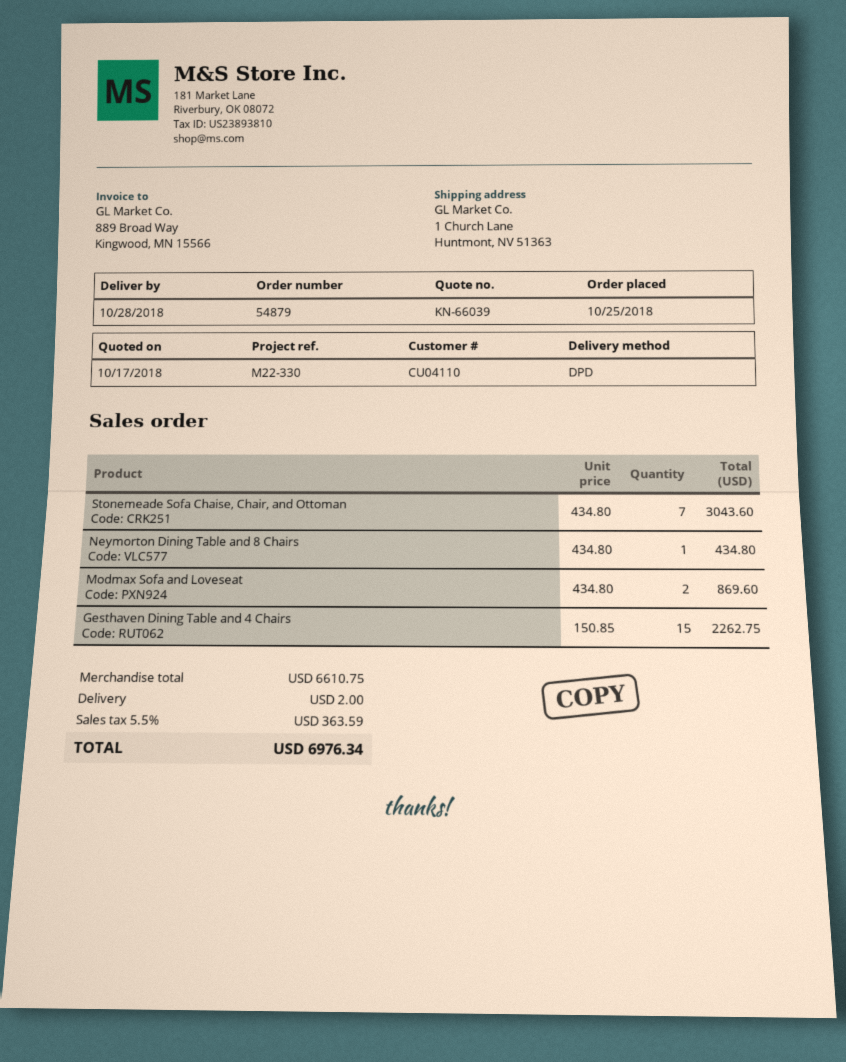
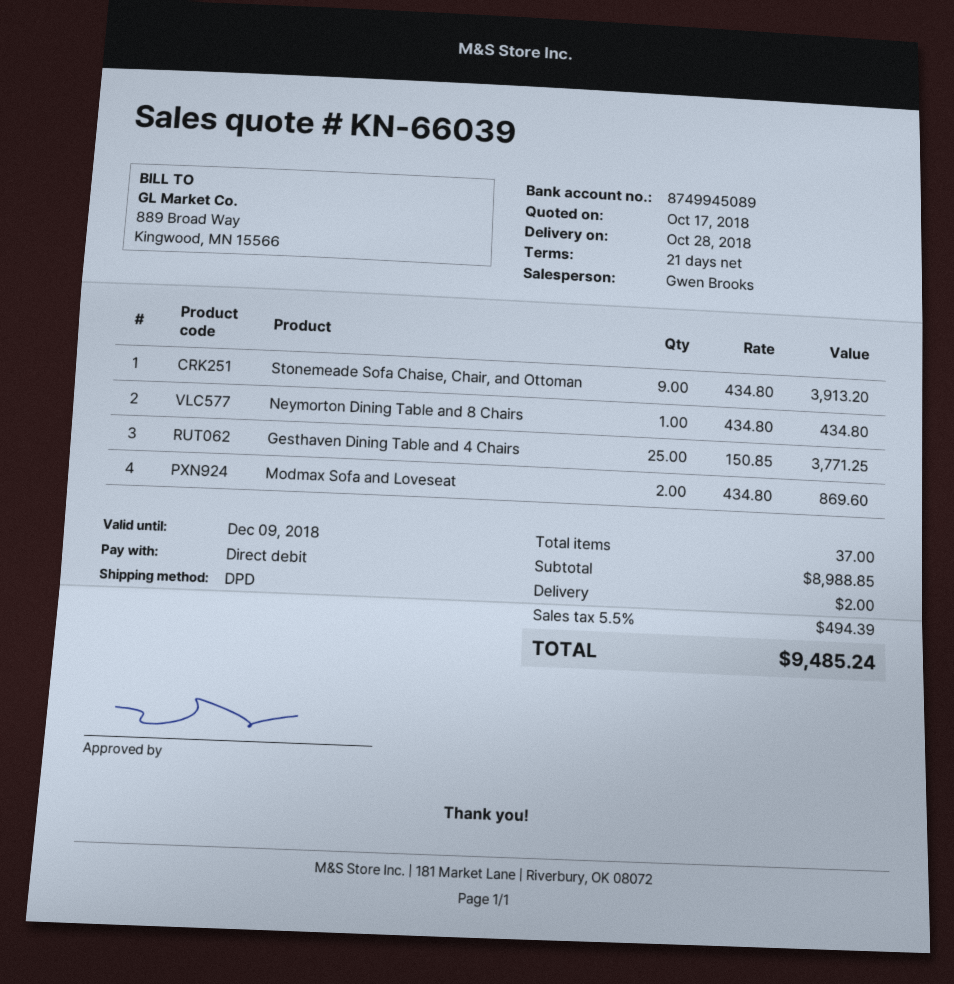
Stonemeade Sofa Chaise, Chair, and Ottoman: 7 x 434.80 = 3043.60 -> 9 x 434.80 = 3913.20
Gesthaven Dining Table and 4 Chairs: 15 x 150.85 = 2262.75 -> 25 x 150.85 = 3771.25
subtotal: 6610.75 -> 8988.85
tax: 5.5% = 363.59 -> 5.5% = 494.39
total: 6976.34 -> 9485.24

